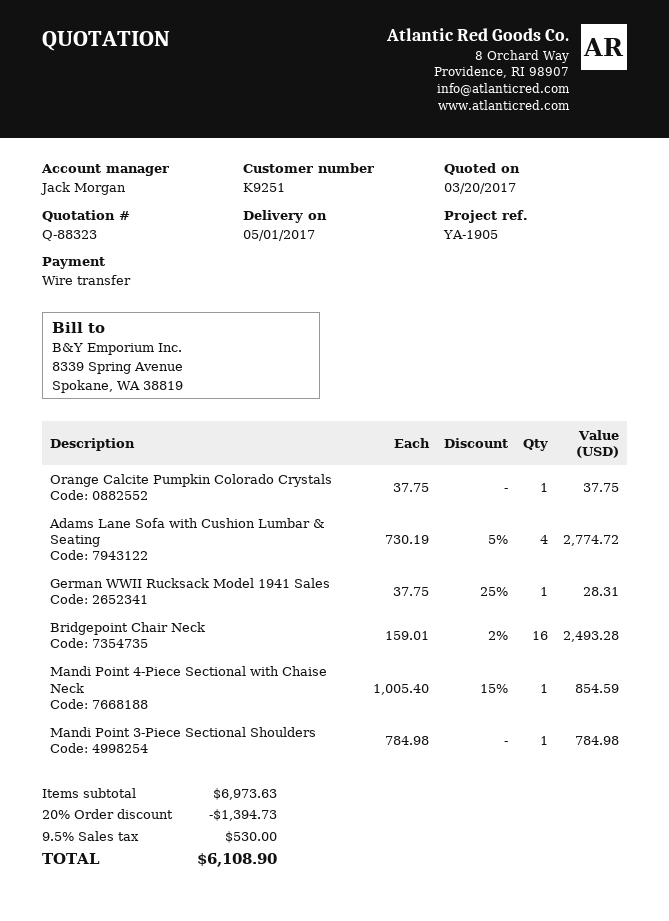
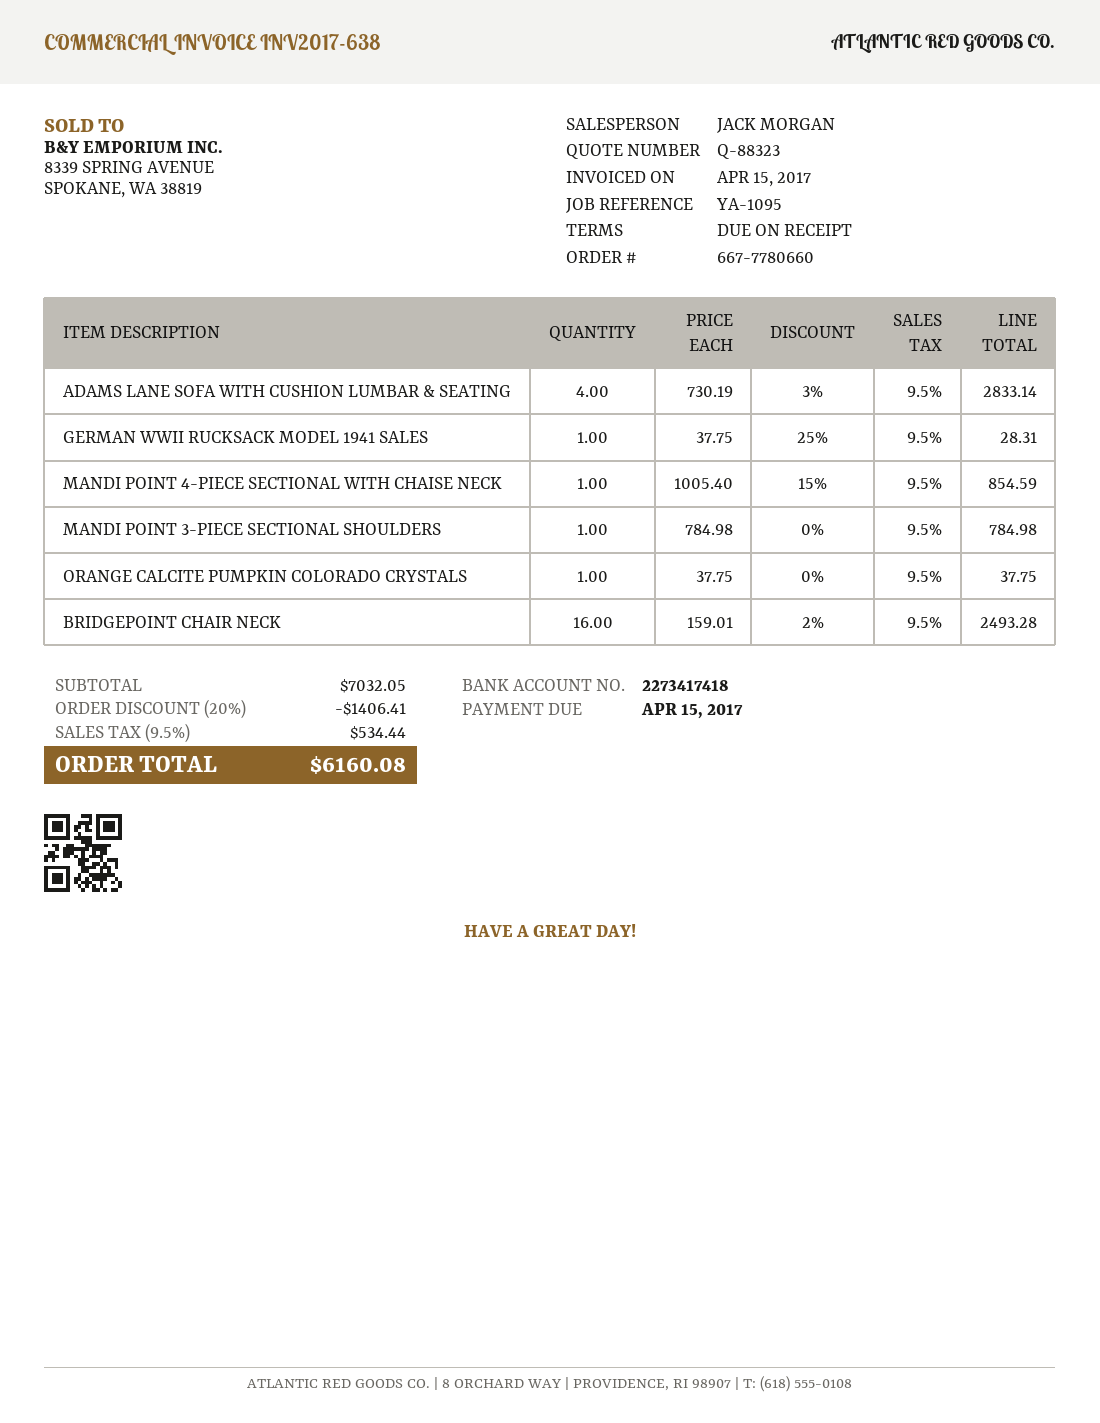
reference: YA-1905 -> YA-1095
Adams Lane Sofa with Cushion Lumbar & Seating: 4 x 730.19 - 5% = 2774.72 -> 4 x 730.19 - 3% = 2833.14
subtotal: 6973.63 -> 7032.05
discount: 20% = 1394.73 -> 20% = 1406.41
tax: 9.5% = 530.00 -> 9.5% = 534.44
total: 6108.90 -> 6160.08

